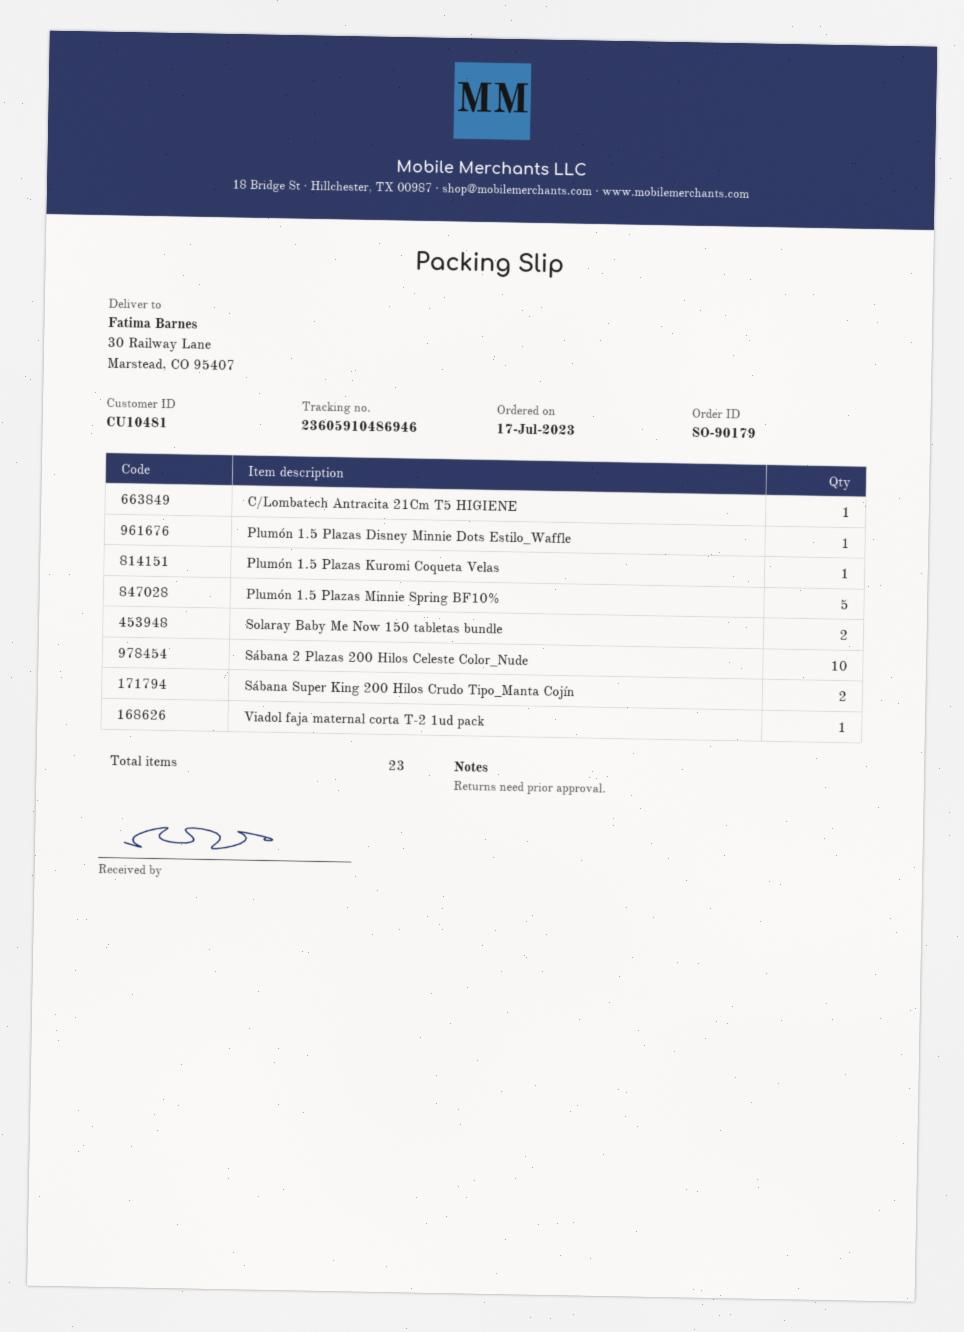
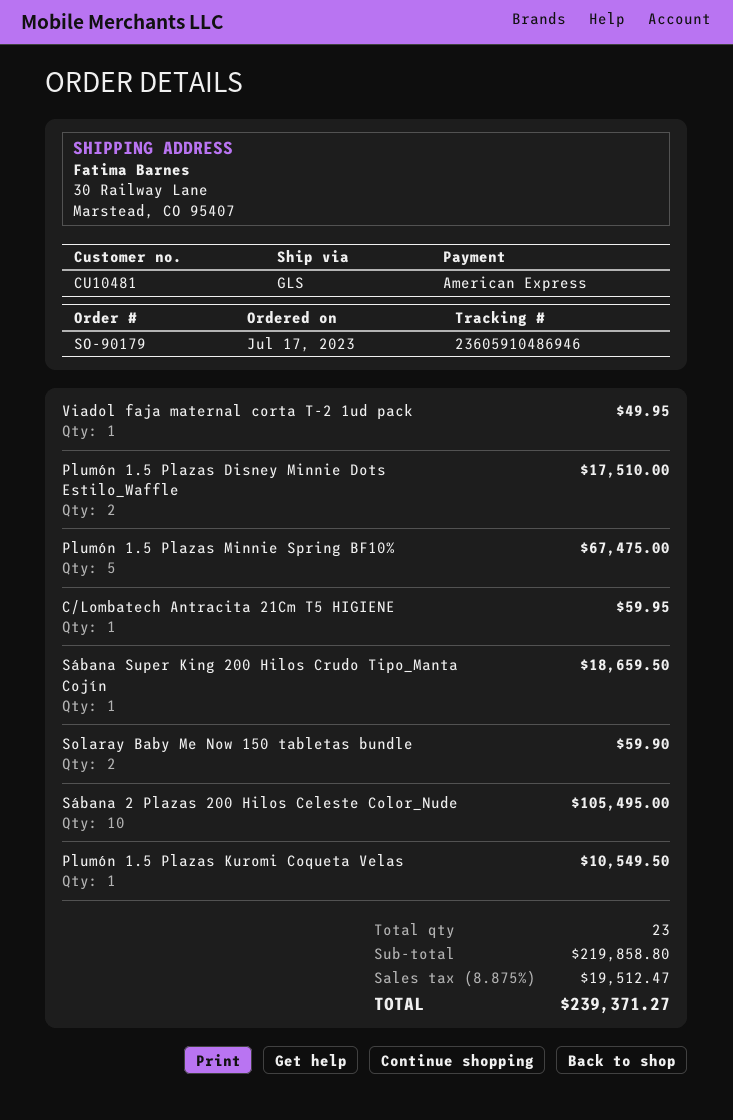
Plumón 1.5 Plazas Disney Minnie Dots Estilo_Waffle: 1 -> 2
Sábana Super King 200 Hilos Crudo Tipo_Manta Cojín: 2 -> 1

